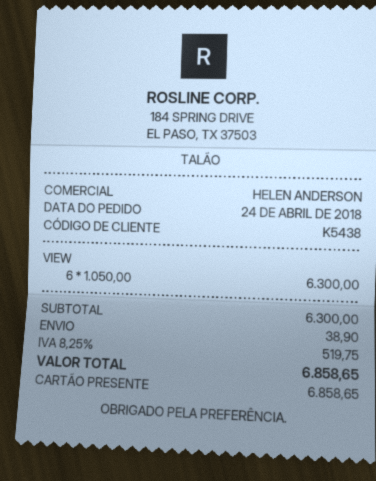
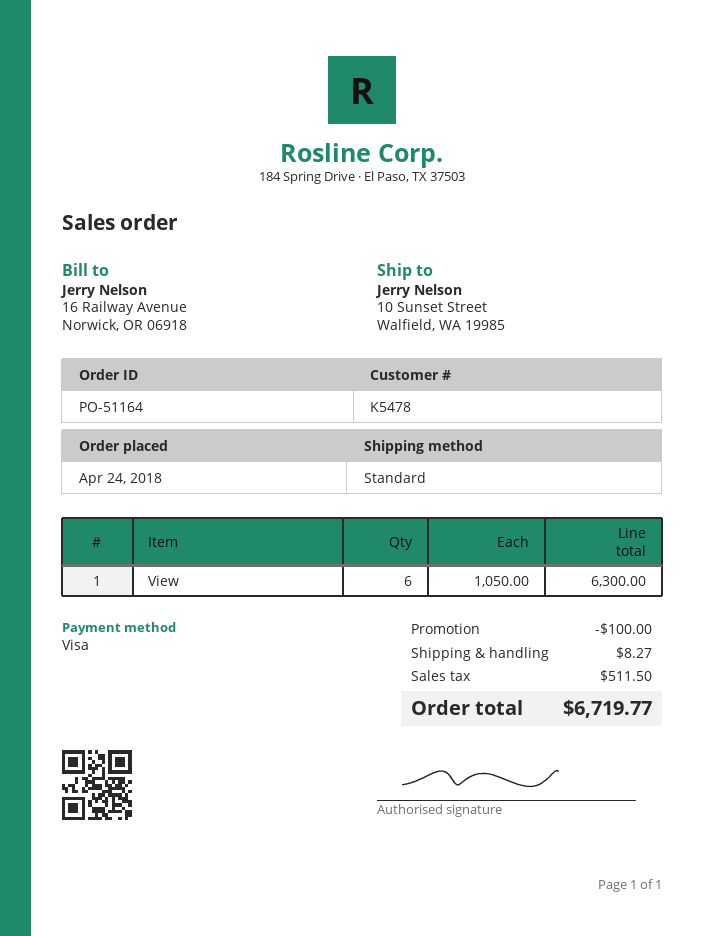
customer number: K5438 -> K5478
payment method: gift card -> Visa
discount: none -> 100.00
shipping: 38.90 -> 8.27
tax: 519.75 -> 511.50
total: 6858.65 -> 6719.77

